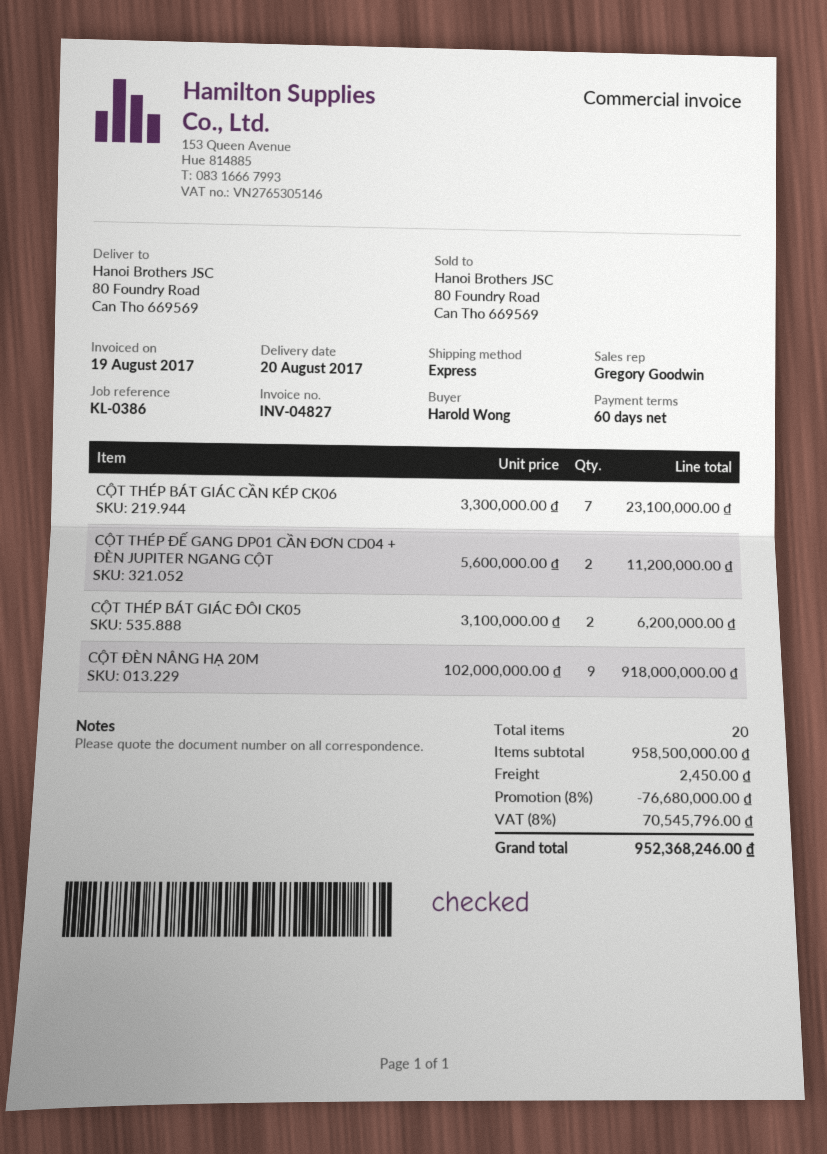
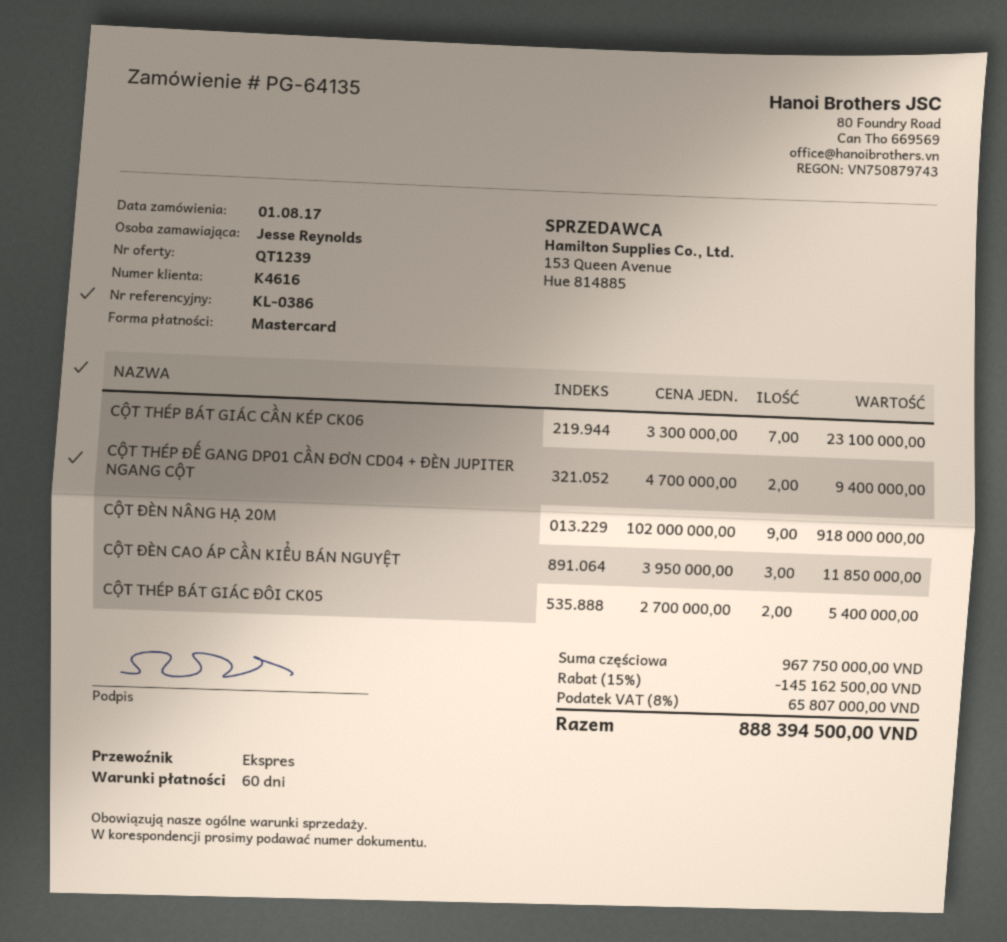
ordered by: Harold Wong -> Jesse Reynolds
CỘT THÉP ĐẾ GANG DP01 CẦN ĐƠN CD04 + ĐÈN JUPITER NGANG CỘT: 2 x 5600000.00 = 11200000.00 -> 2 x 4700000.00 = 9400000.00
CỘT THÉP BÁT GIÁC ĐÔI CK05: 2 x 3100000.00 = 6200000.00 -> 2 x 2700000.00 = 5400000.00
CỘT ĐÈN CAO ÁP CẦN KIỂU BÁN NGUYỆT: none -> 3 x 3950000.00 = 11850000.00
subtotal: 958500000.00 -> 967750000.00
discount: 8% = 76680000.00 -> 15% = 145162500.00
shipping: 2450.00 -> none
tax: 8% = 70545796.00 -> 8% = 65807000.00
total: 952368246.00 -> 888394500.00

